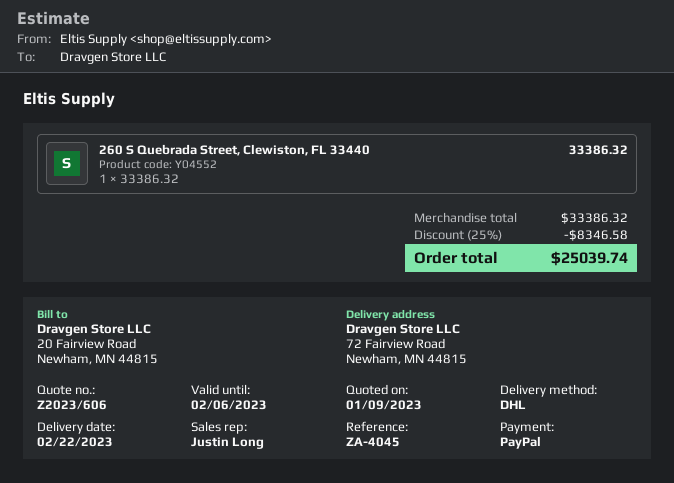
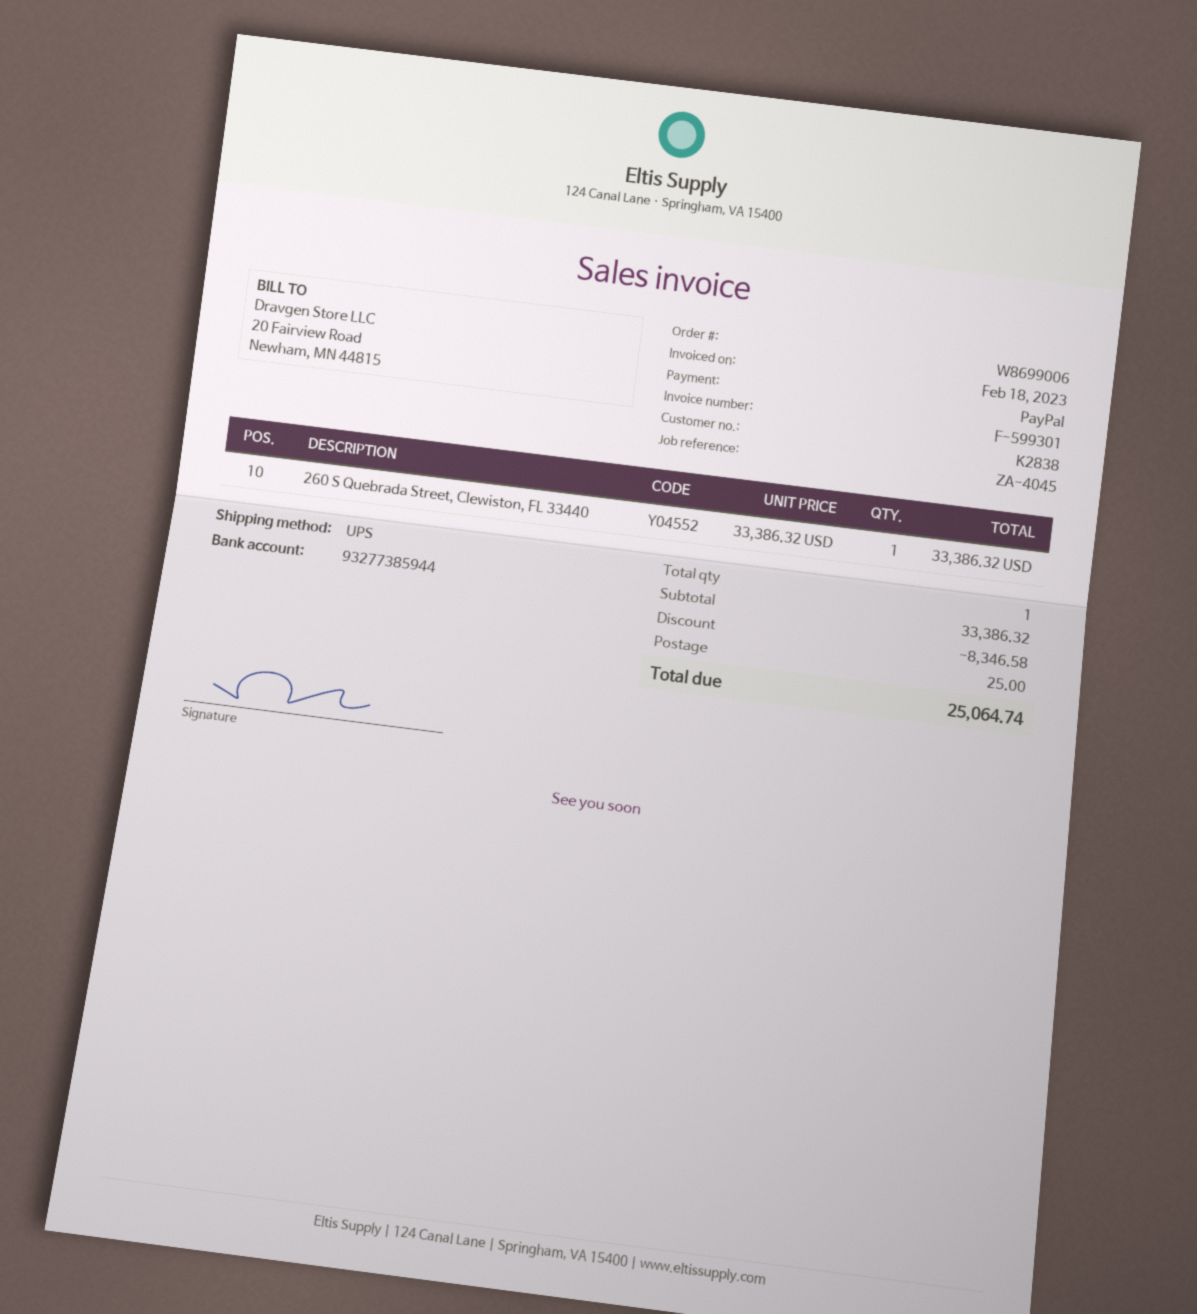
shipping method: DHL -> UPS
shipping: none -> 25.00
total: 25039.74 -> 25064.74

